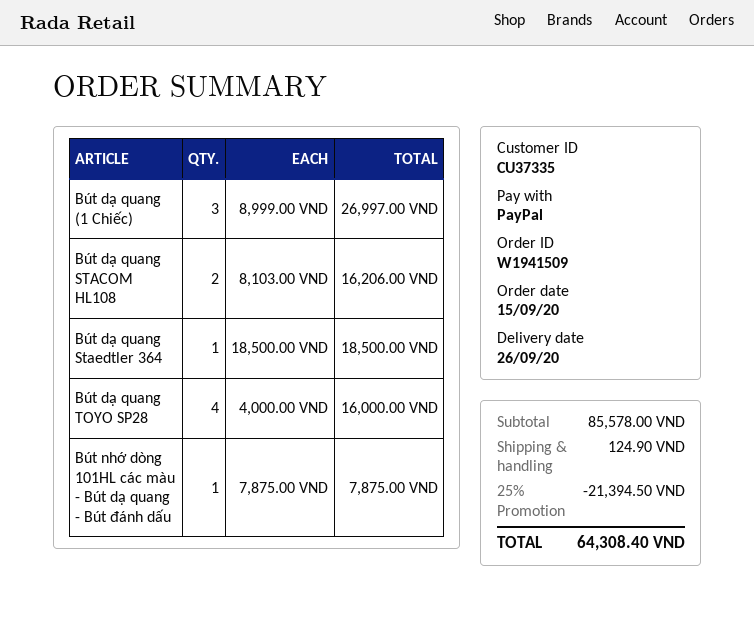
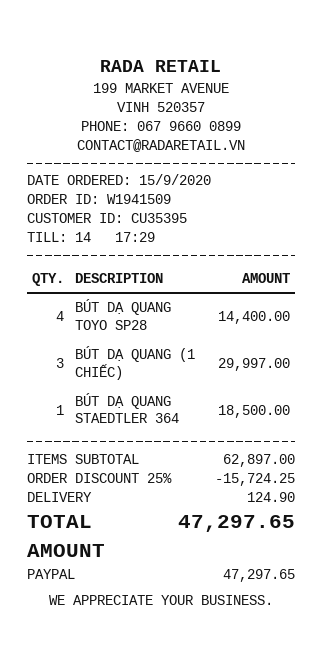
customer number: CU37335 -> CU35395
Bút dạ quang (1 Chiếc): 3 for 26997.00 -> 3 for 29997.00
Bút dạ quang STACOM HL108: 2 for 16206.00 -> none
Bút dạ quang TOYO SP28: 4 for 16000.00 -> 4 for 14400.00
Bút nhớ dòng 101HL các màu - Bút dạ quang - Bút đánh dấu: 1 for 7875.00 -> none
subtotal: 85578.00 -> 62897.00
discount: 25% = 21394.50 -> 25% = 15724.25
total: 64308.40 -> 47297.65

